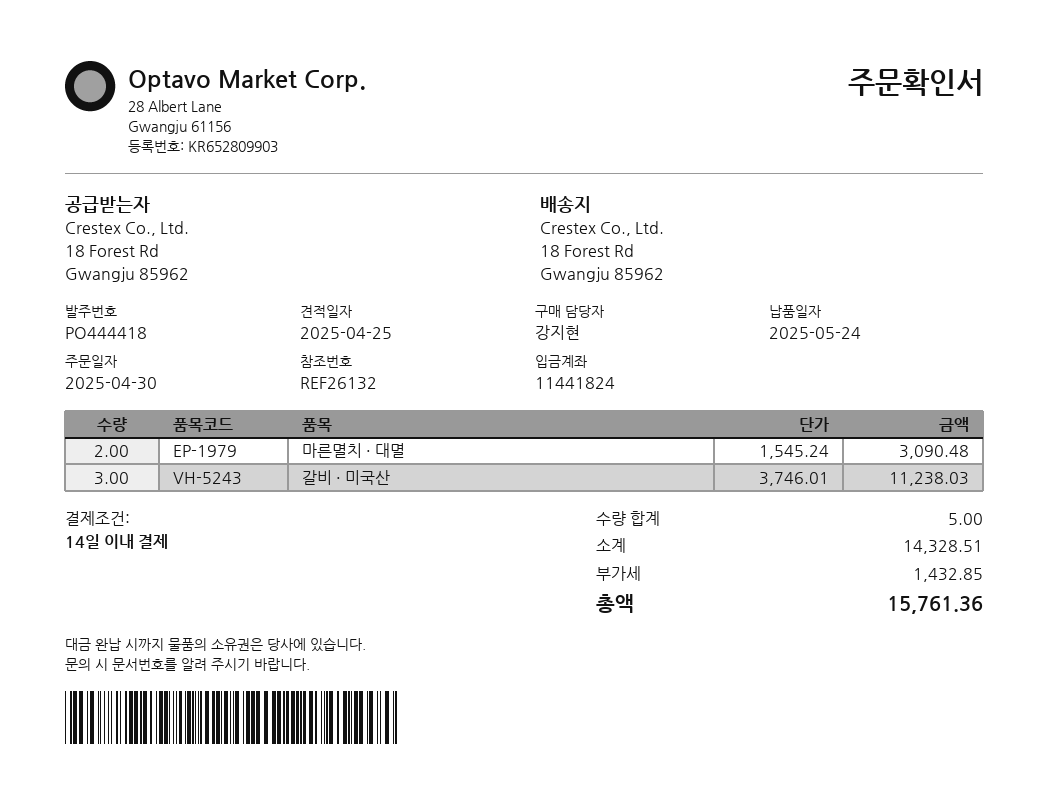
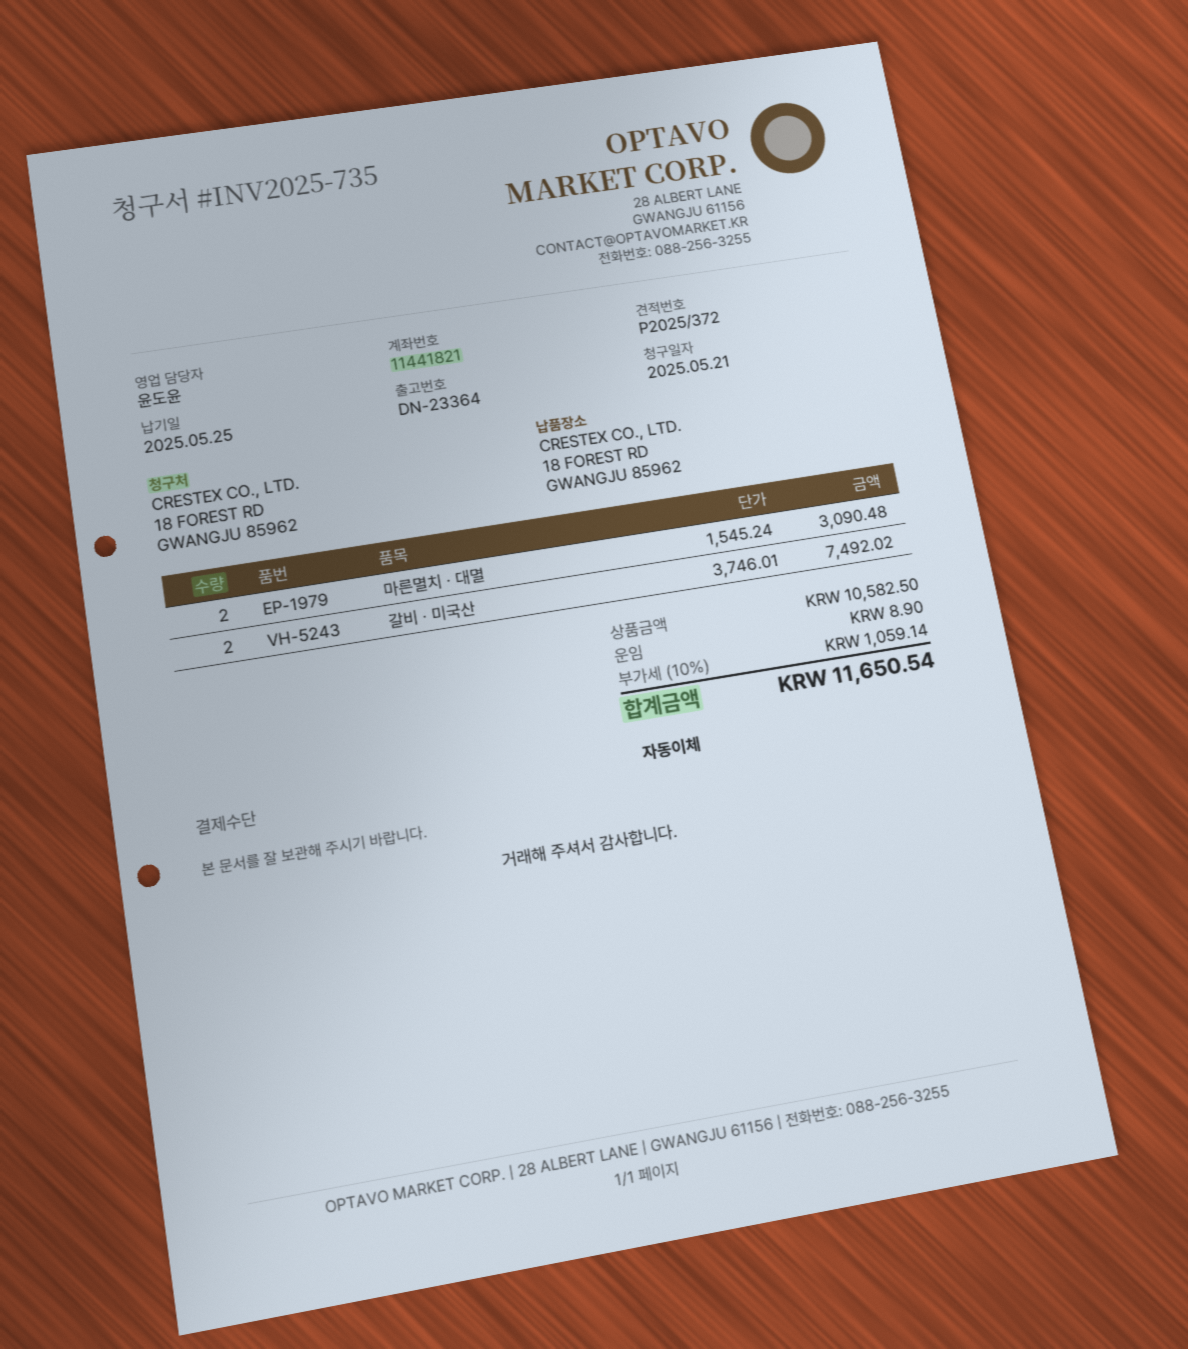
delivery date: 2025-05-24 -> 2025-05-25
bank account: 11441824 -> 11441821
갈비 · 미국산: 3 x 3746.01 = 11238.03 -> 2 x 3746.01 = 7492.02
subtotal: 14328.51 -> 10582.50
shipping: none -> 8.90
tax: 1432.85 -> 1059.14
total: 15761.36 -> 11650.54

